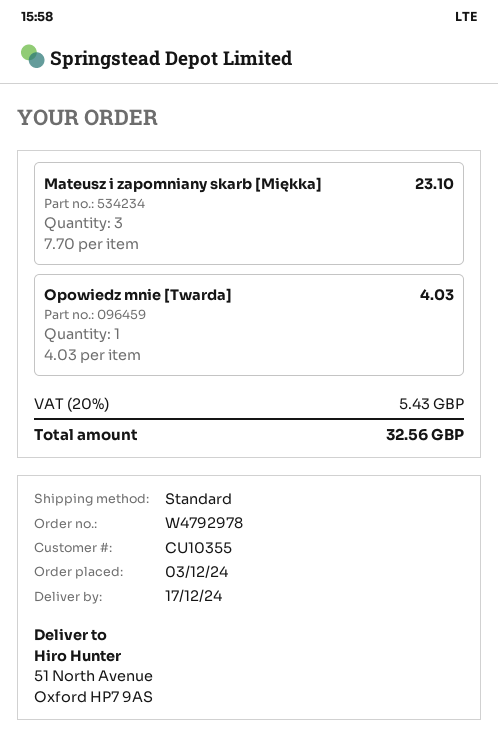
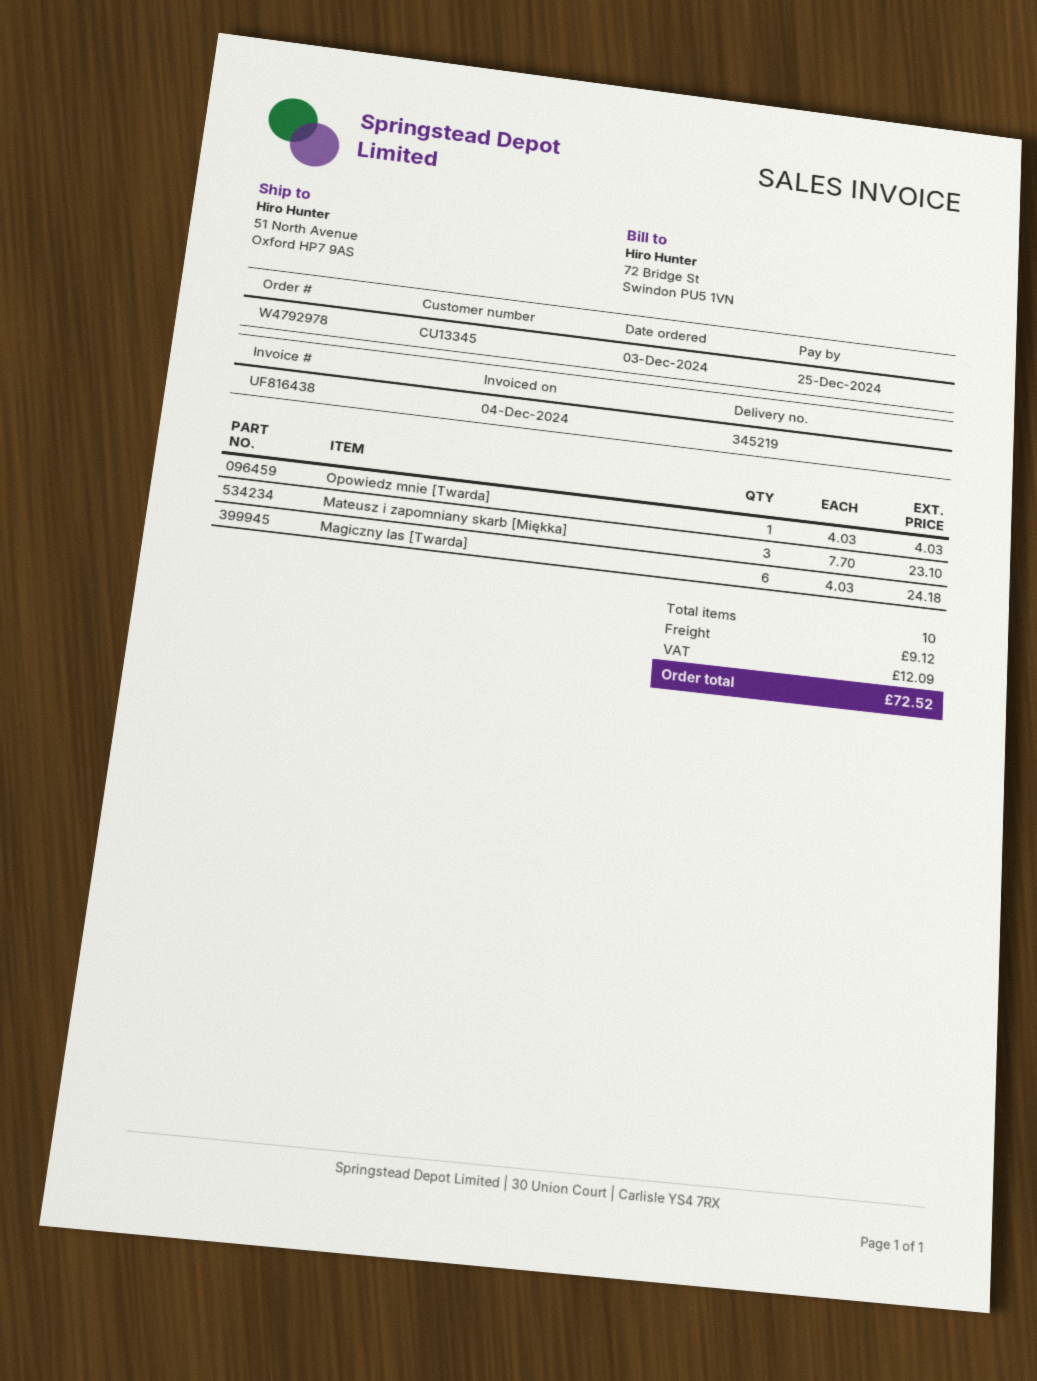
customer number: CU10355 -> CU13345
Magiczny las [Twarda]: none -> 6 x 4.03 = 24.18
shipping: none -> 9.12
tax: 5.43 -> 12.09
total: 32.56 -> 72.52

